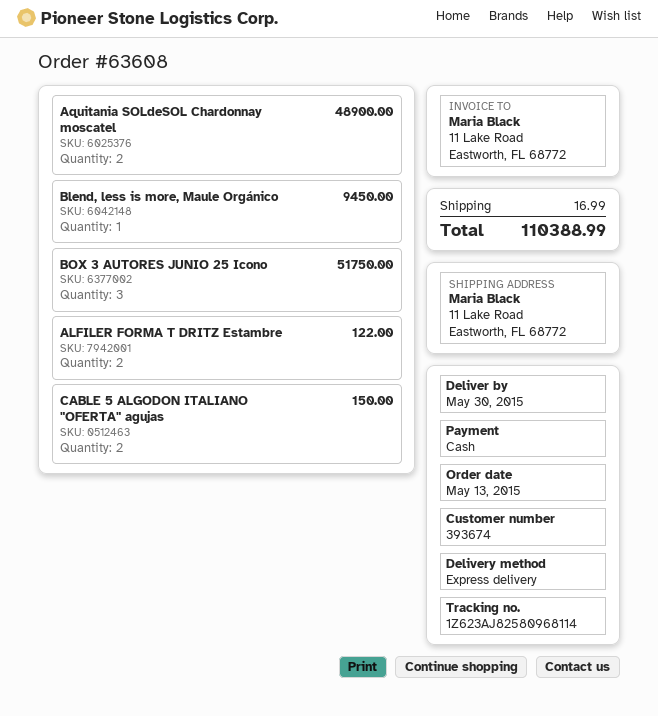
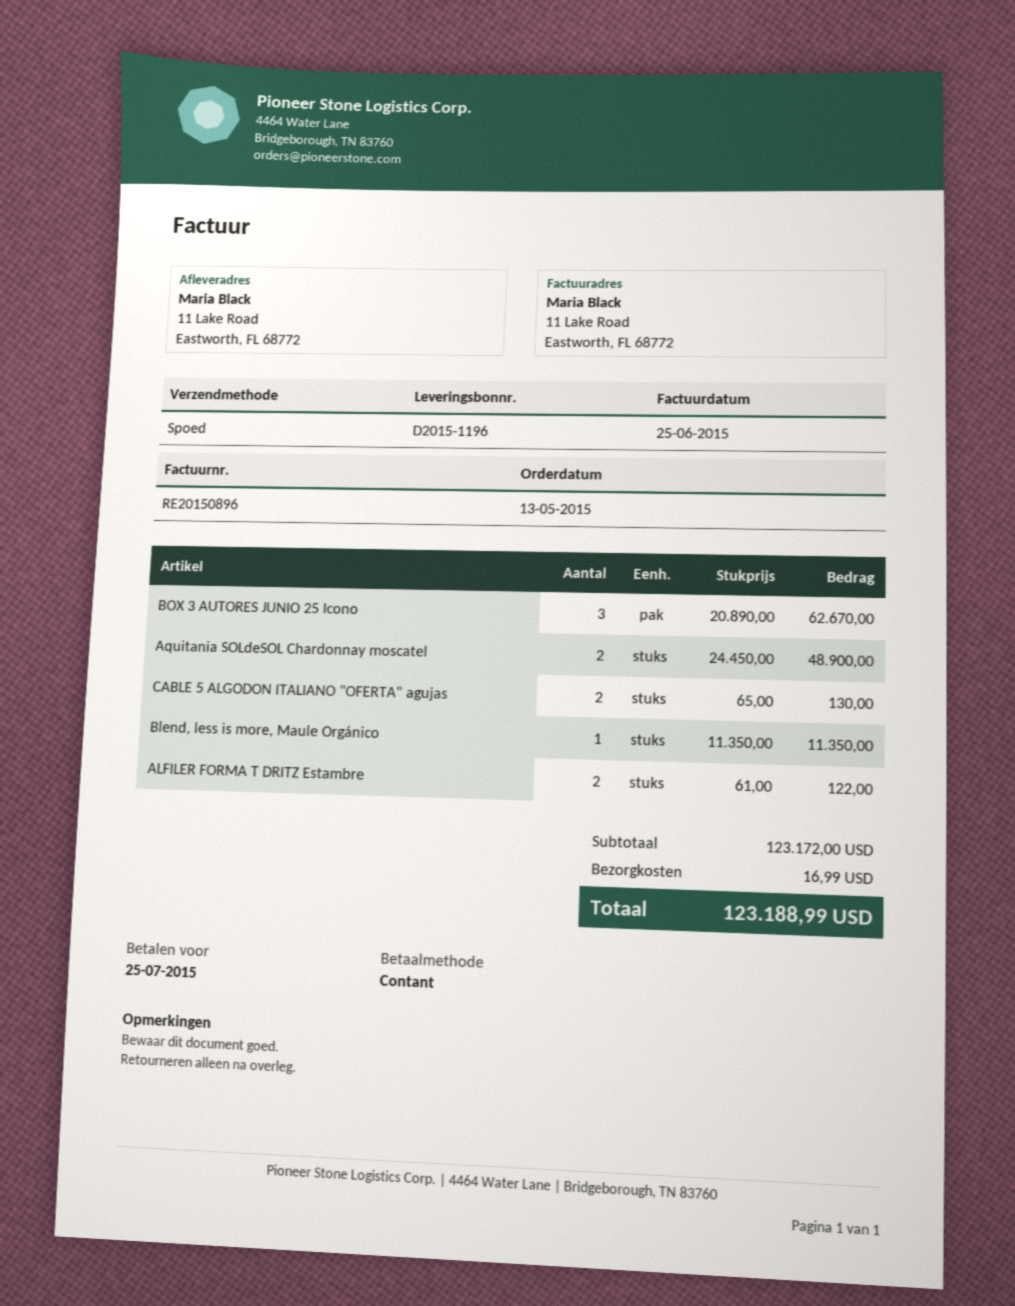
Blend, less is more, Maule Orgánico: 1 for 9450.00 -> 1 for 11350.00
BOX 3 AUTORES JUNIO 25 Icono: 3 for 51750.00 -> 3 for 62670.00
CABLE 5 ALGODON ITALIANO "OFERTA" agujas: 2 for 150.00 -> 2 for 130.00
total: 110388.99 -> 123188.99

